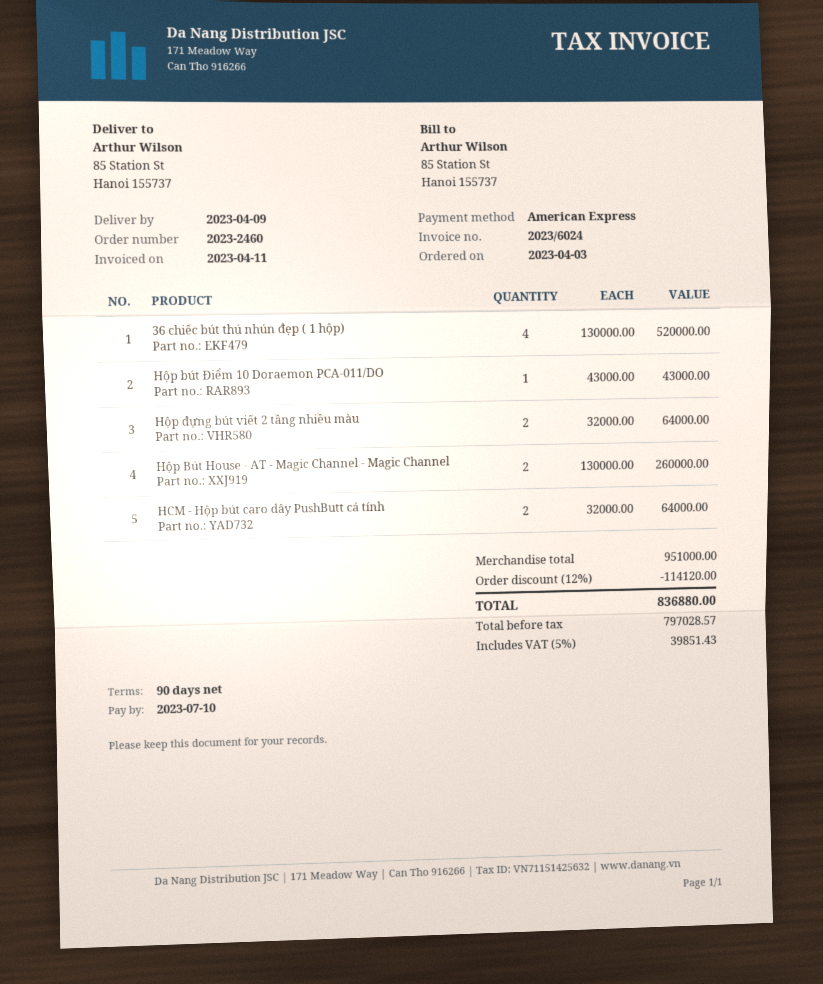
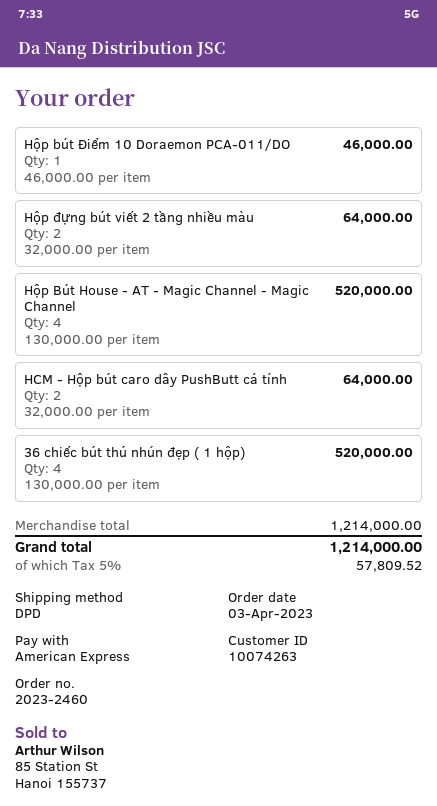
Hộp bút Điểm 10 Doraemon PCA-011/DO: 1 x 43000.00 = 43000.00 -> 1 x 46000.00 = 46000.00
Hộp Bút House - AT - Magic Channel - Magic Channel: 2 x 130000.00 = 260000.00 -> 4 x 130000.00 = 520000.00
subtotal: 951000.00 -> 1214000.00
discount: 12% = 114120.00 -> none
tax: 5% = 39851.43 -> 5% = 57809.52
total: 836880.00 -> 1214000.00

